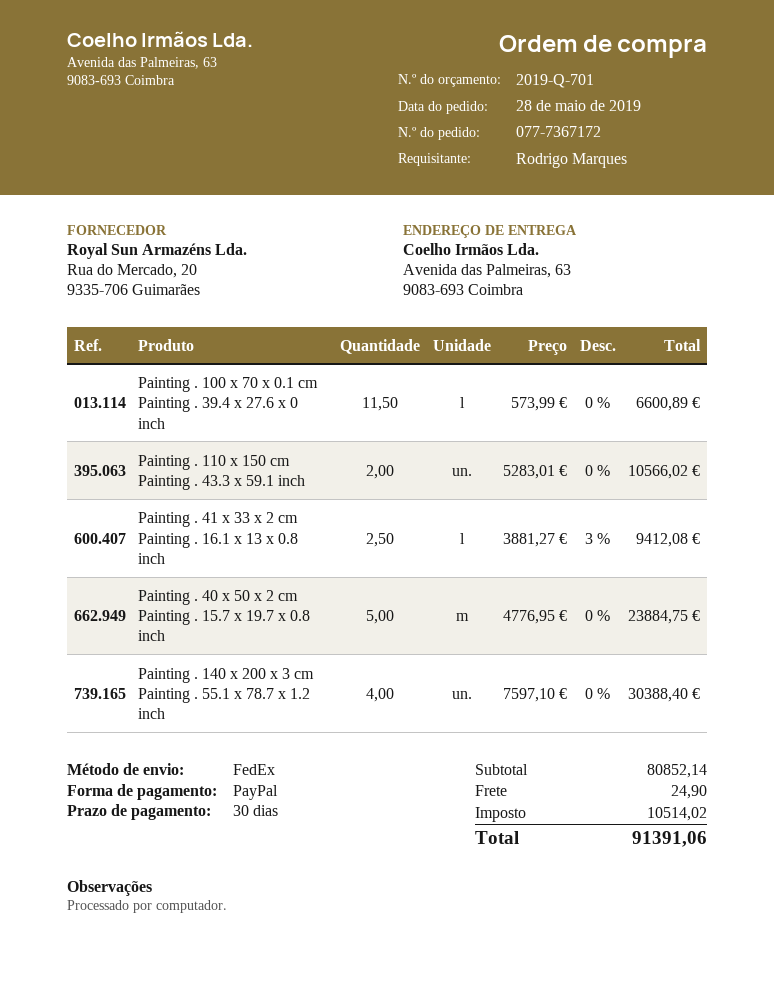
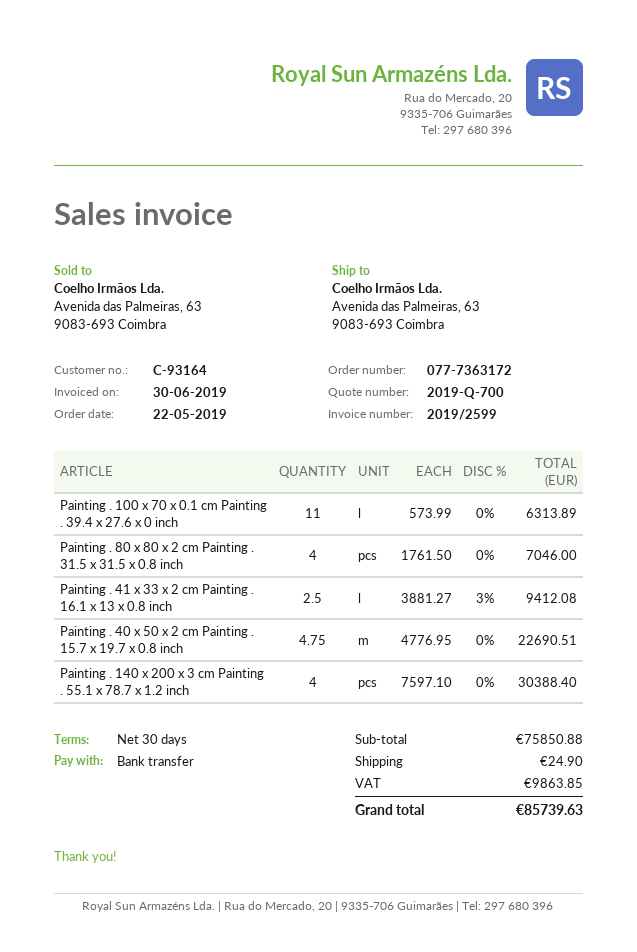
quote number: 2019-Q-701 -> 2019-Q-700
order number: 077-7367172 -> 077-7363172
order date: 2019-05-28 -> 2019-05-22
payment method: PayPal -> bank transfer
Painting . 100 x 70 x 0.1 cm Painting . 39.4 x 27.6 x 0 inch: 11.5 x 573.99 = 6600.89 -> 11 x 573.99 = 6313.89
Painting . 110 x 150 cm Painting . 43.3 x 59.1 inch: 2 x 5283.01 = 10566.02 -> none
Painting . 40 x 50 x 2 cm Painting . 15.7 x 19.7 x 0.8 inch: 5 x 4776.95 = 23884.75 -> 4.75 x 4776.95 = 22690.51
Painting . 80 x 80 x 2 cm Painting . 31.5 x 31.5 x 0.8 inch: none -> 4 x 1761.50 = 7046.00
subtotal: 80852.14 -> 75850.88
tax: 10514.02 -> 9863.85
total: 91391.06 -> 85739.63

